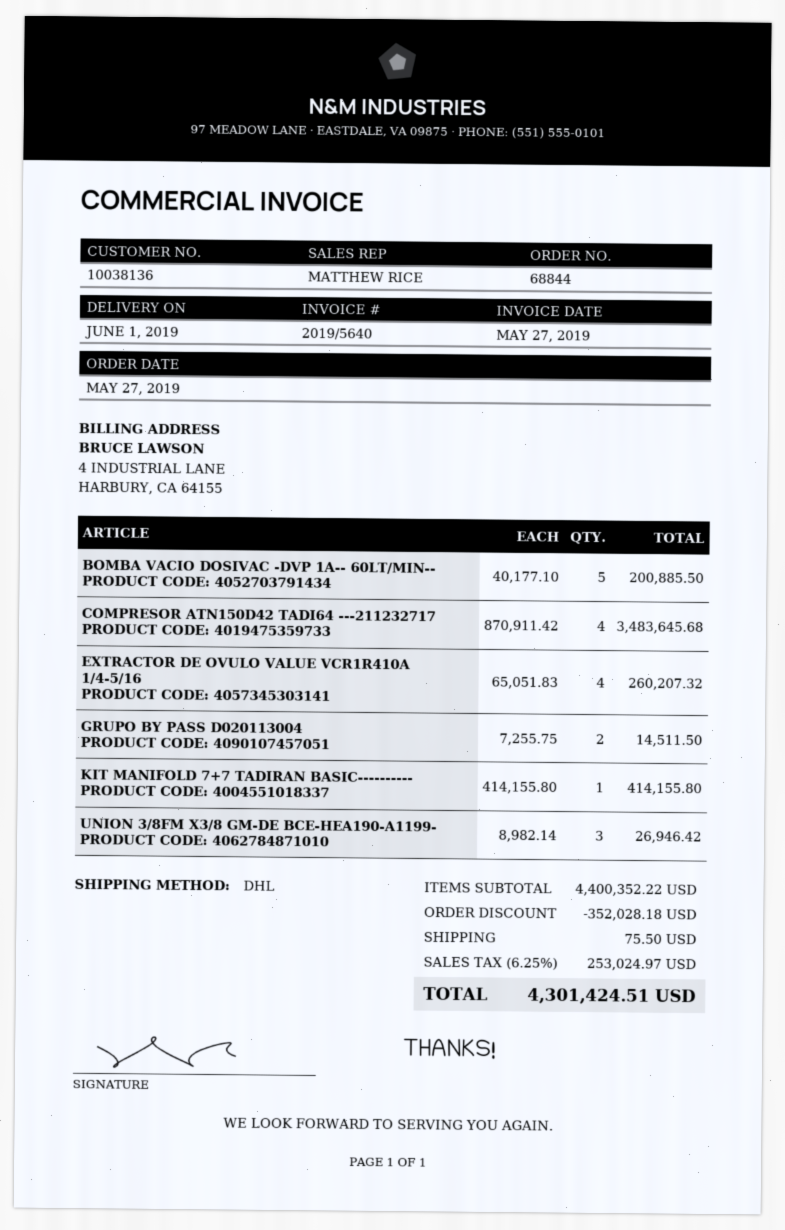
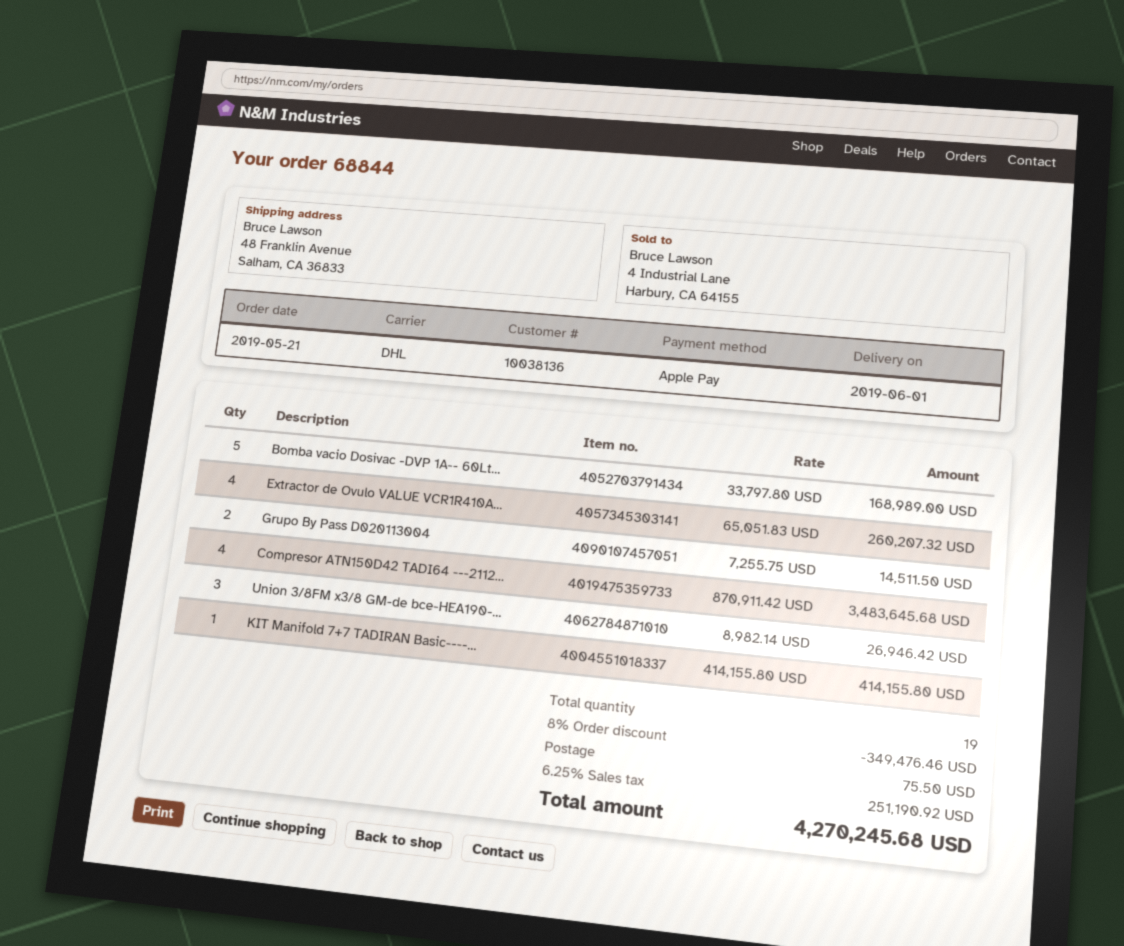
order date: 2019-05-27 -> 2019-05-21
BOMBA VACIO DOSIVAC -DVP 1A-- 60LT/MIN--: 5 x 40177.10 = 200885.50 -> 5 x 33797.80 = 168989.00
discount: 352028.18 -> 349476.46
tax: 6.25% = 253024.97 -> 6.25% = 251190.92
total: 4301424.51 -> 4270245.68

